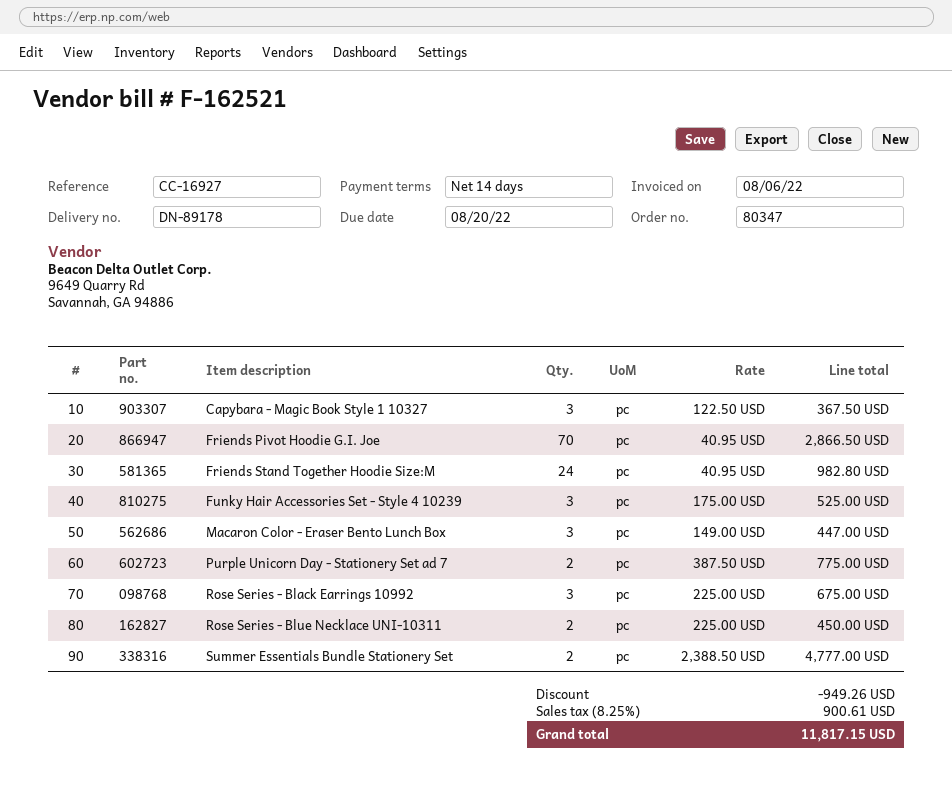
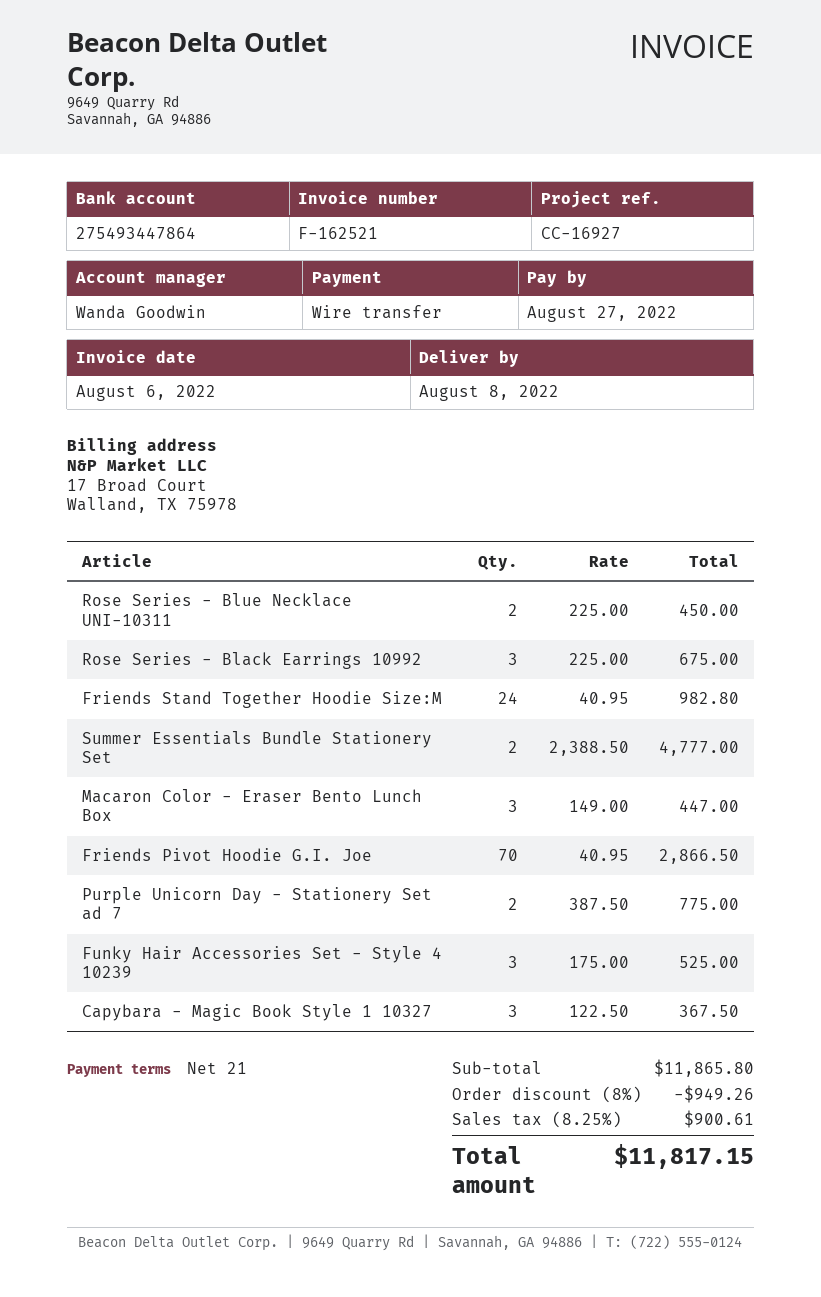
payment terms: 14 days -> 21 days
due date: 2022-08-20 -> 2022-08-27

